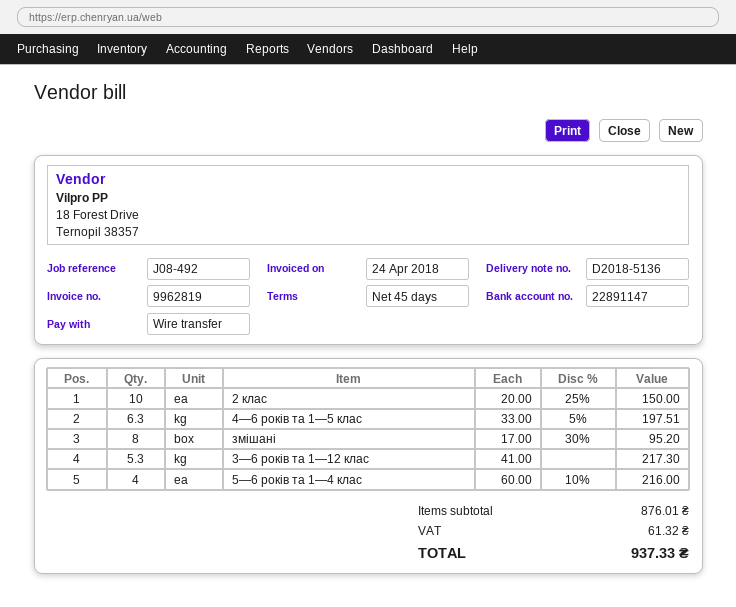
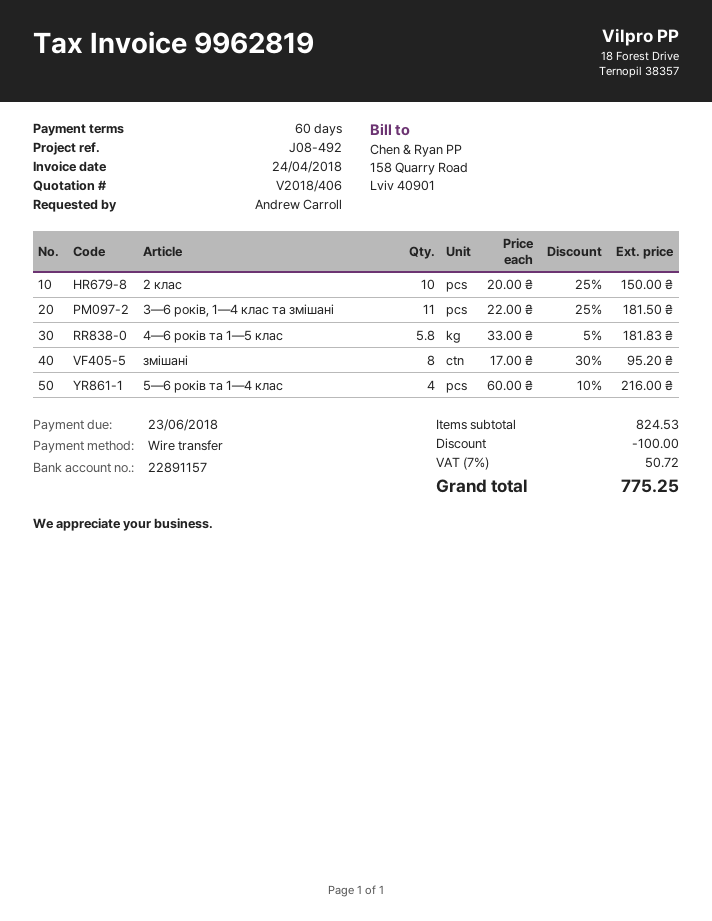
payment terms: 45 days -> 60 days
bank account: 22891147 -> 22891157
4—6 років та 1—5 клас: 6.3 x 33.00 - 5% = 197.51 -> 5.8 x 33.00 - 5% = 181.83
3—6 років та 1—12 клас: 5.3 x 41.00 = 217.30 -> none
3—6 років, 1—4 клас та змішані: none -> 11 x 22.00 - 25% = 181.50
subtotal: 876.01 -> 824.53
discount: none -> 100.00
tax: 61.32 -> 50.72
total: 937.33 -> 775.25

